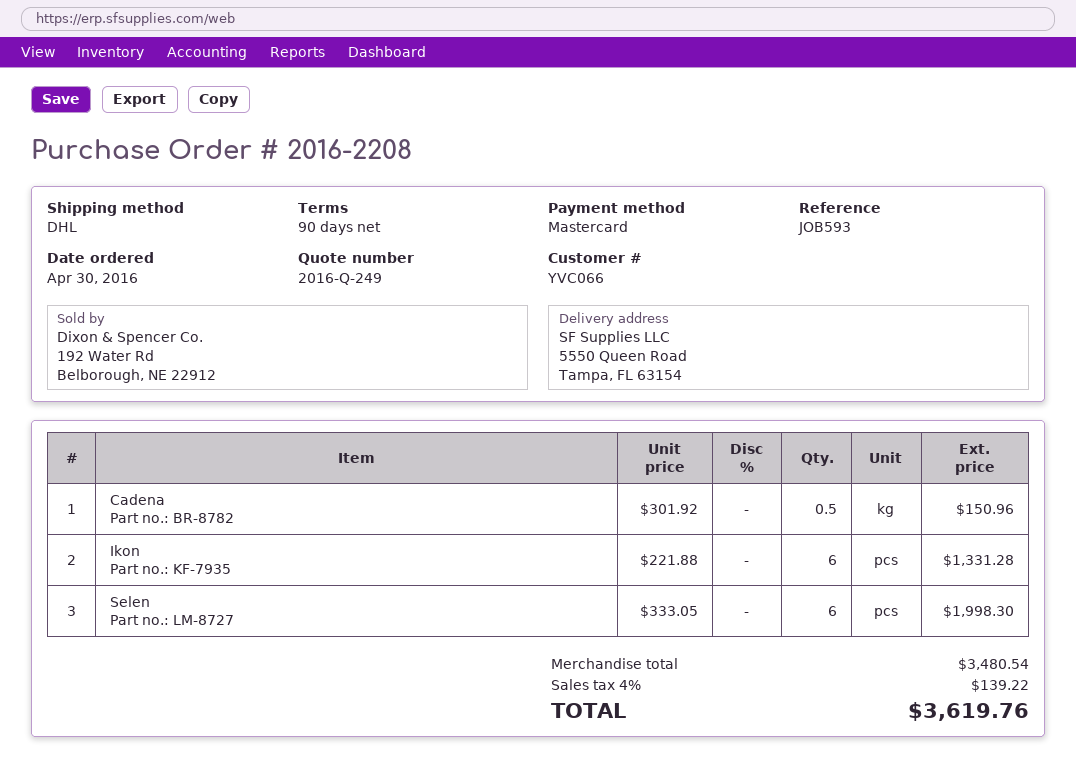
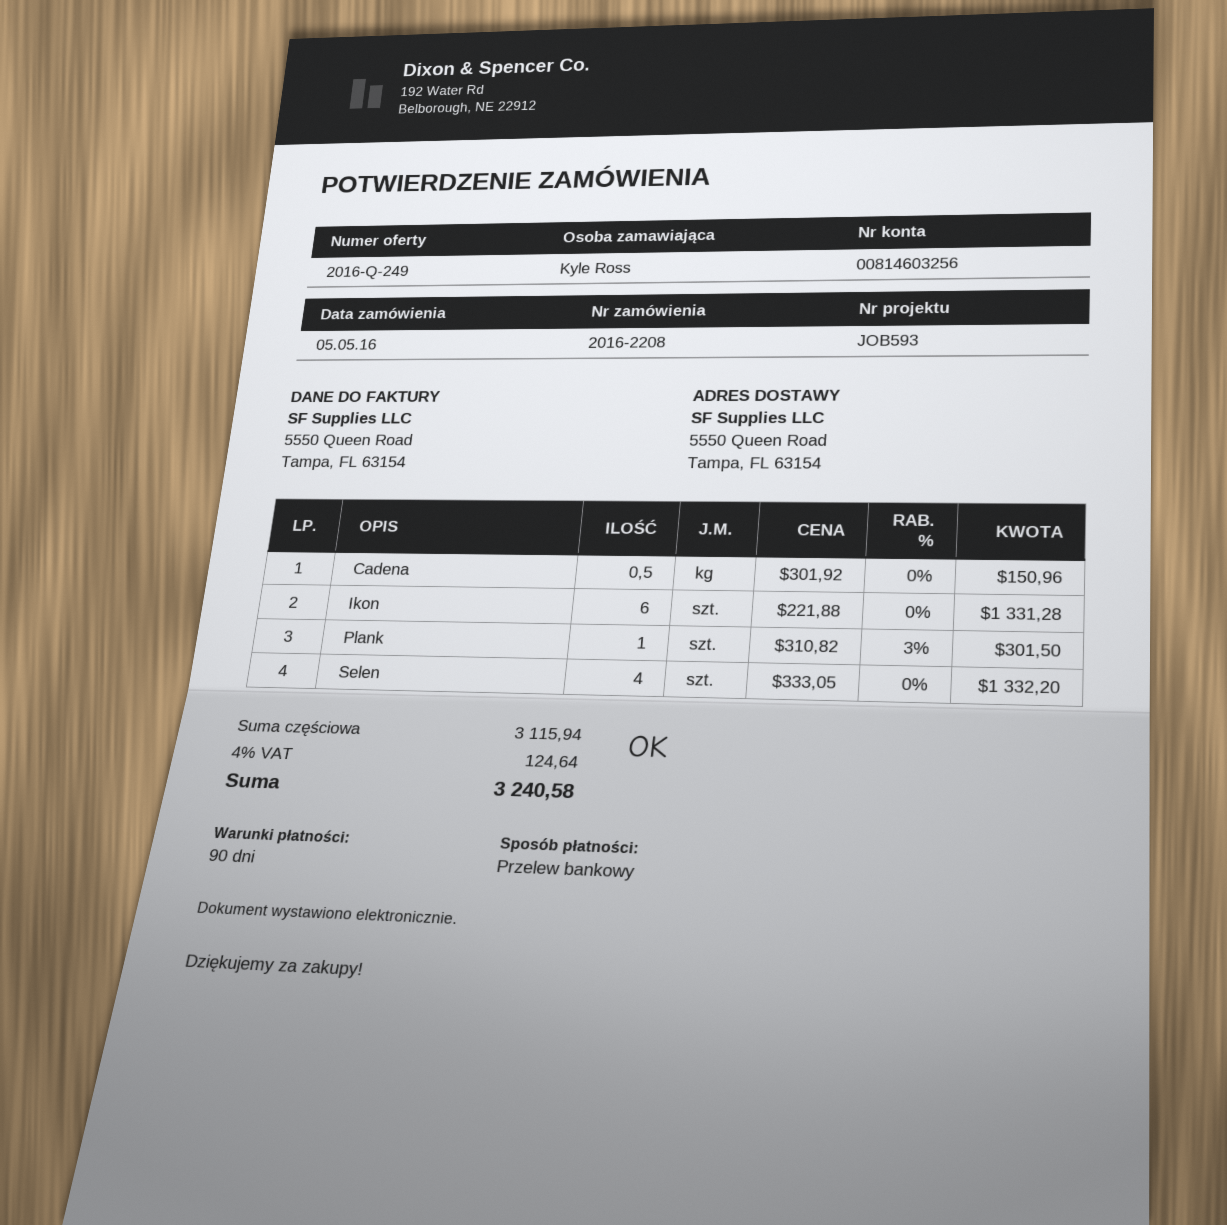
order date: 2016-04-30 -> 2016-05-05
payment method: Mastercard -> bank transfer
Selen: 6 x 333.05 = 1998.30 -> 4 x 333.05 = 1332.20
Plank: none -> 1 x 310.82 - 3% = 301.50
subtotal: 3480.54 -> 3115.94
tax: 4% = 139.22 -> 4% = 124.64
total: 3619.76 -> 3240.58

